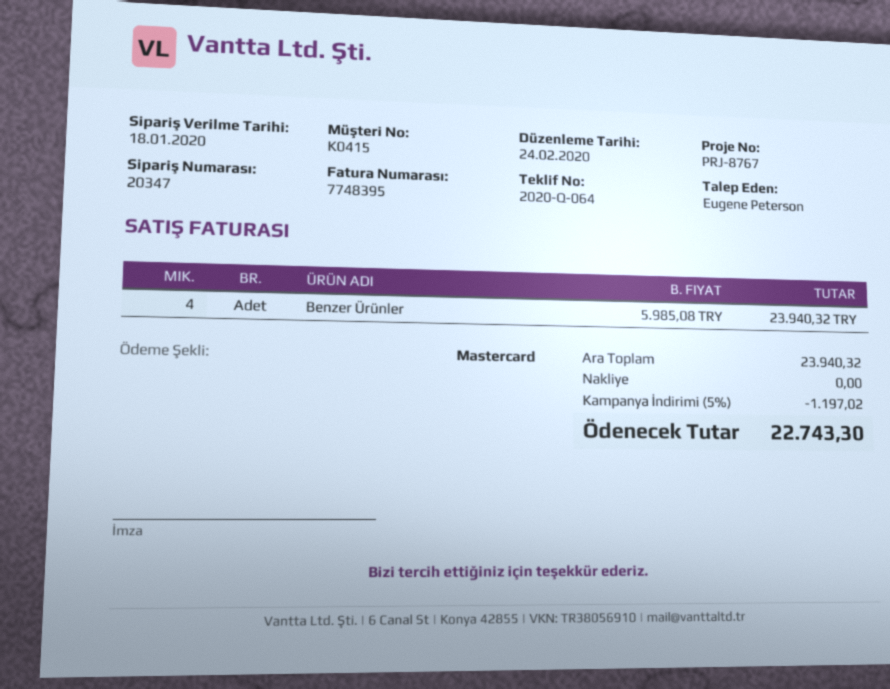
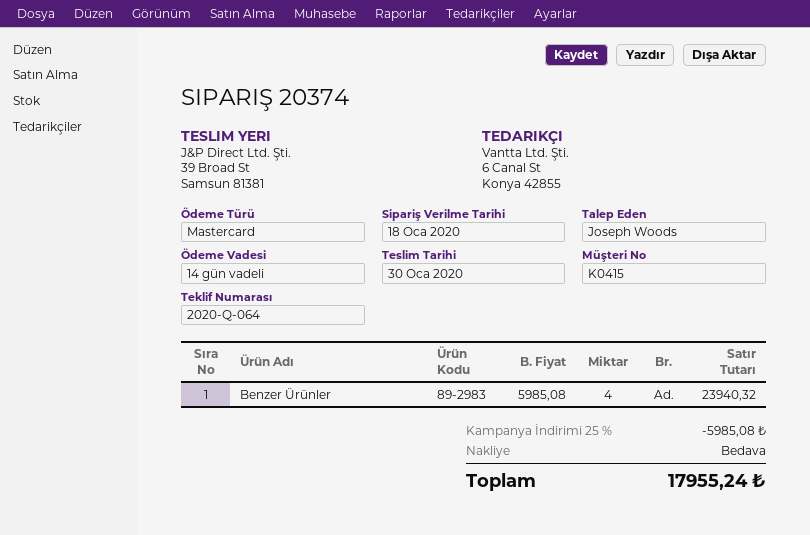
order number: 20347 -> 20374
ordered by: Eugene Peterson -> Joseph Woods
discount: 5% = 1197.02 -> 25% = 5985.08
total: 22743.30 -> 17955.24

